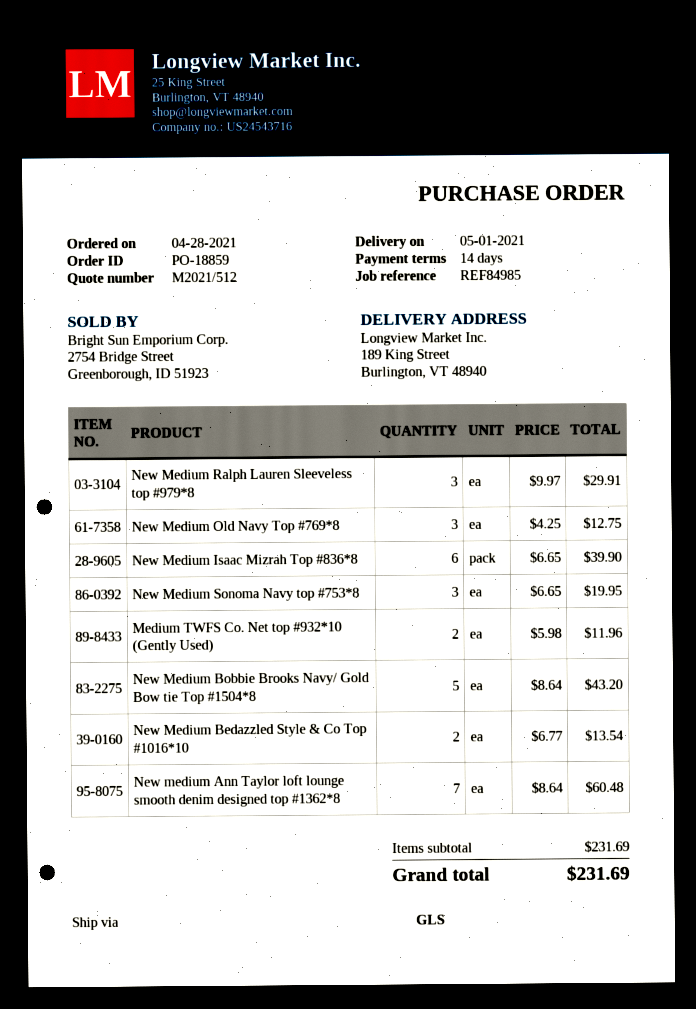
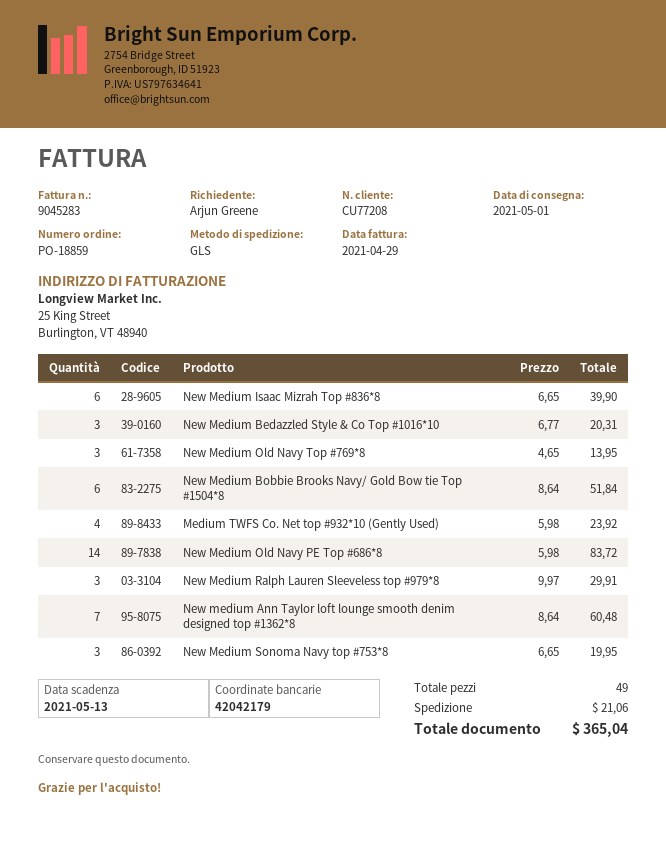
New Medium Old Navy Top #769*8: 3 x 4.25 = 12.75 -> 3 x 4.65 = 13.95
Medium TWFS Co. Net top #932*10 (Gently Used): 2 x 5.98 = 11.96 -> 4 x 5.98 = 23.92
New Medium Bobbie Brooks Navy/ Gold Bow tie Top #1504*8: 5 x 8.64 = 43.20 -> 6 x 8.64 = 51.84
New Medium Bedazzled Style & Co Top #1016*10: 2 x 6.77 = 13.54 -> 3 x 6.77 = 20.31
New Medium Old Navy PE Top #686*8: none -> 14 x 5.98 = 83.72
shipping: none -> 21.06
total: 231.69 -> 365.04

